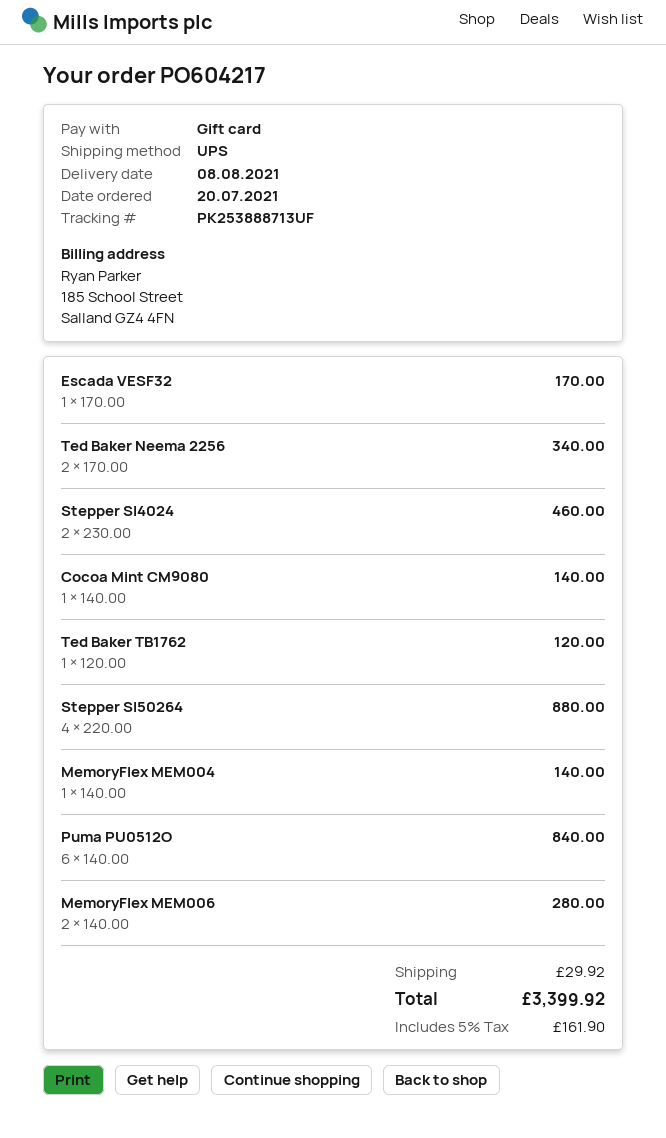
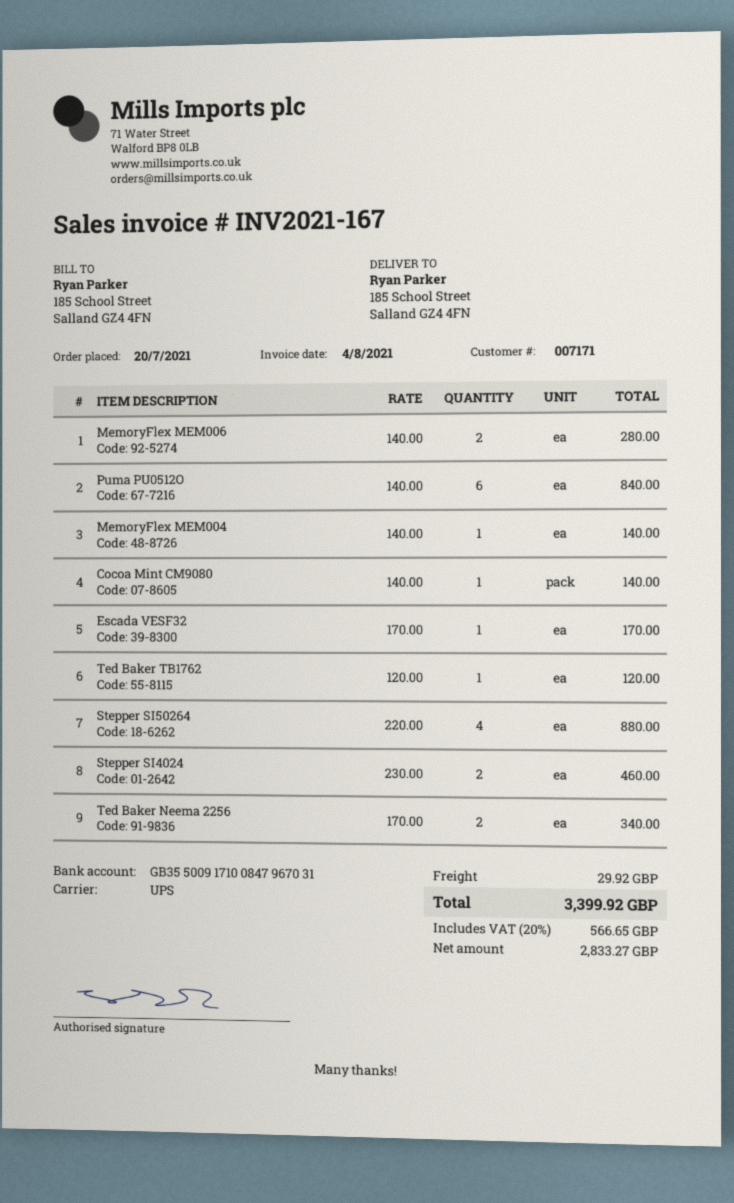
tax: 5% = 161.90 -> 20% = 566.65

